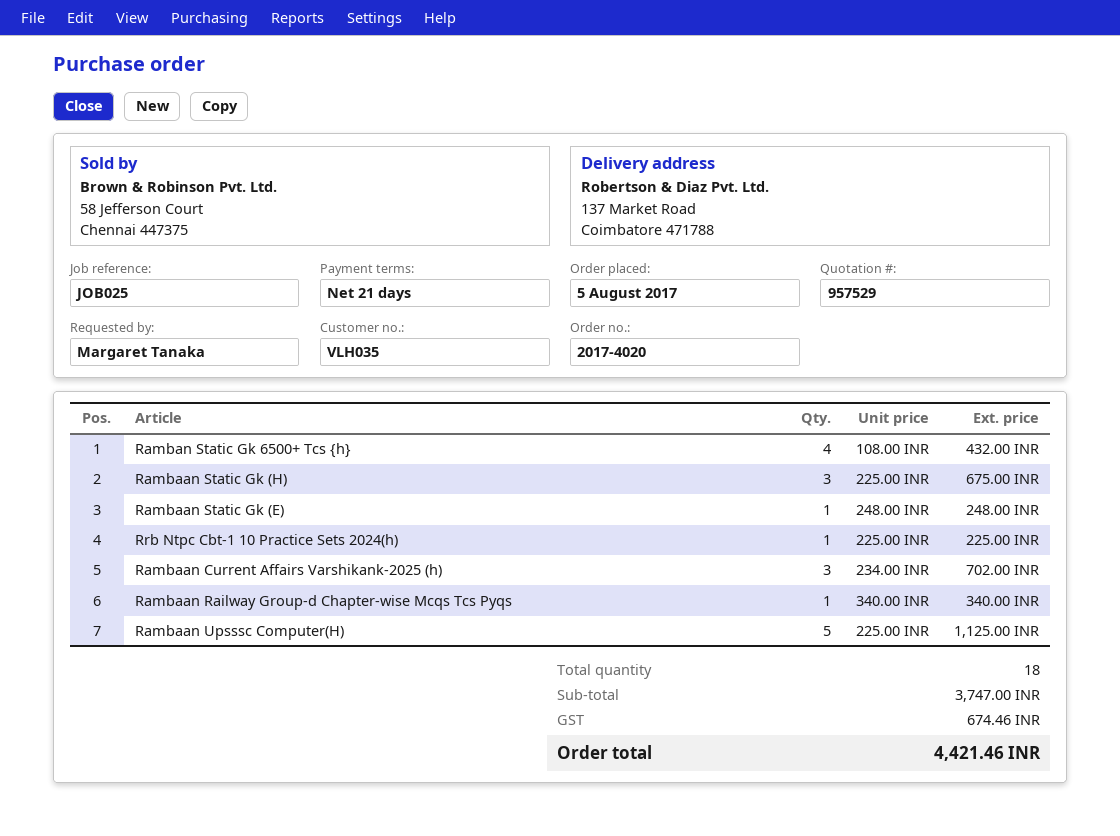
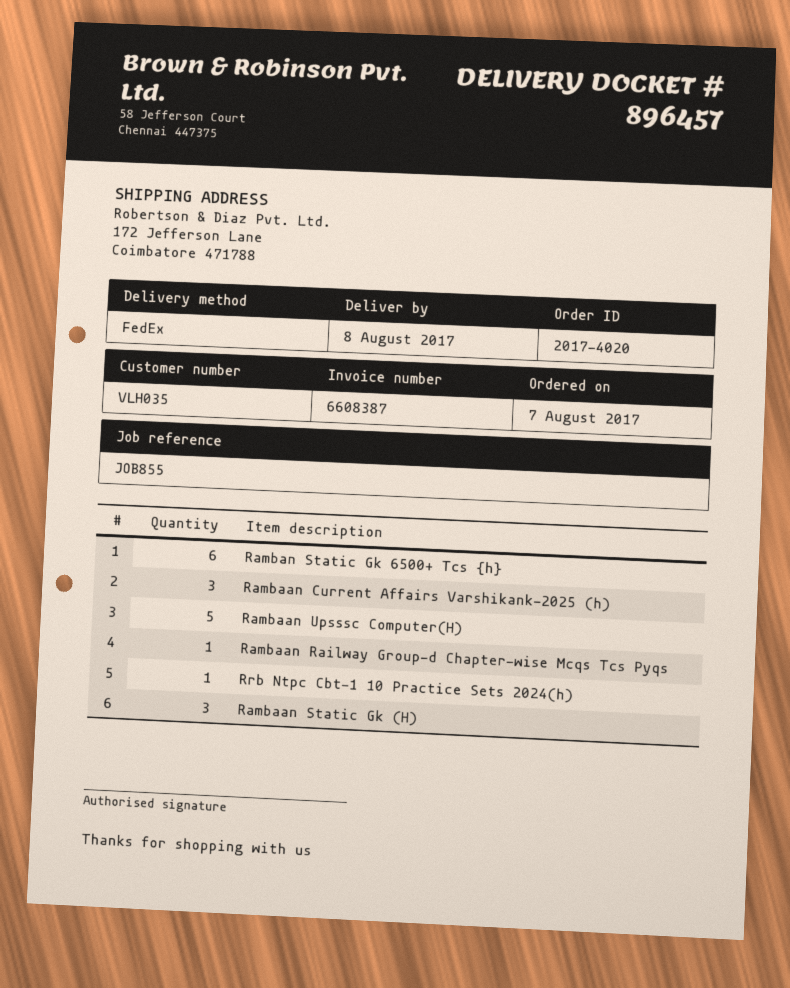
order date: 2017-08-05 -> 2017-08-07
reference: JOB025 -> JOB855
ship to: 137 Market Road, Coimbatore 471788 -> 172 Jefferson Lane, Coimbatore 471788
Ramban Static Gk 6500+ Tcs {h}: 4 -> 6
Rambaan Static Gk (E): 1 -> none

